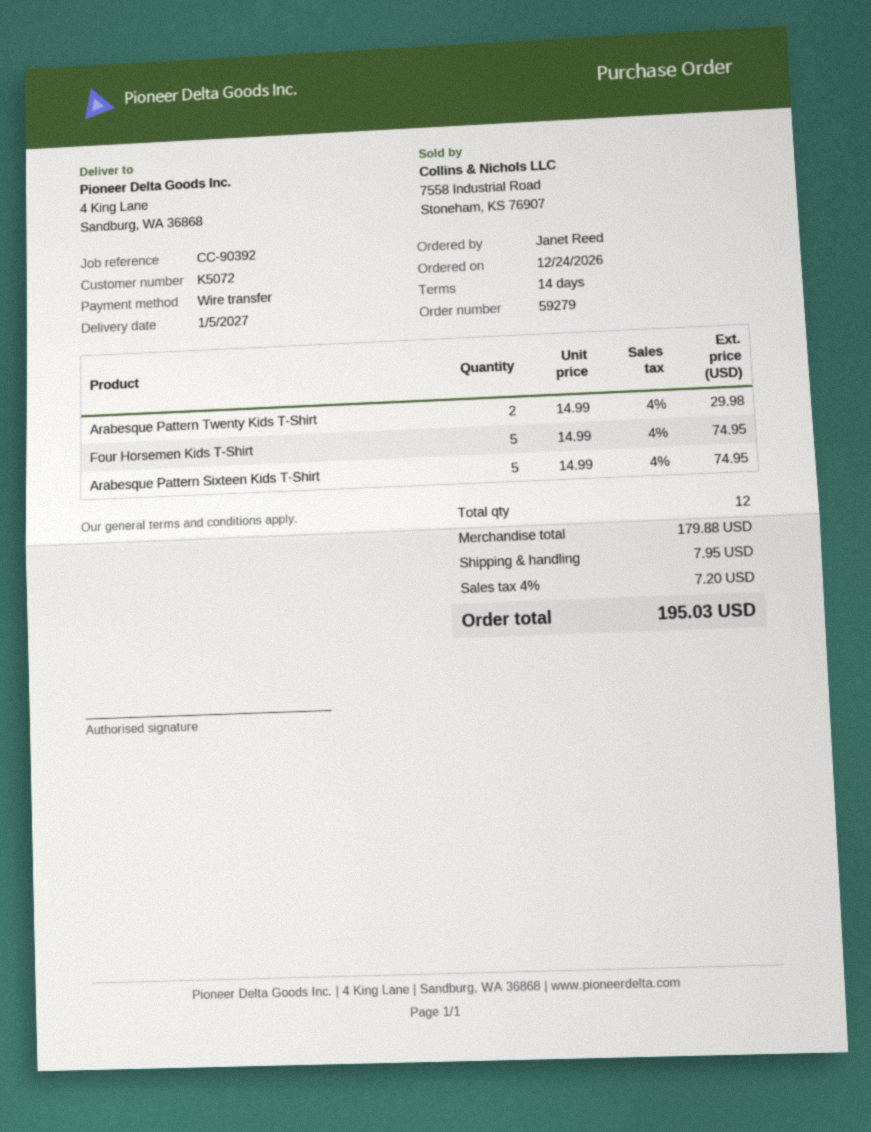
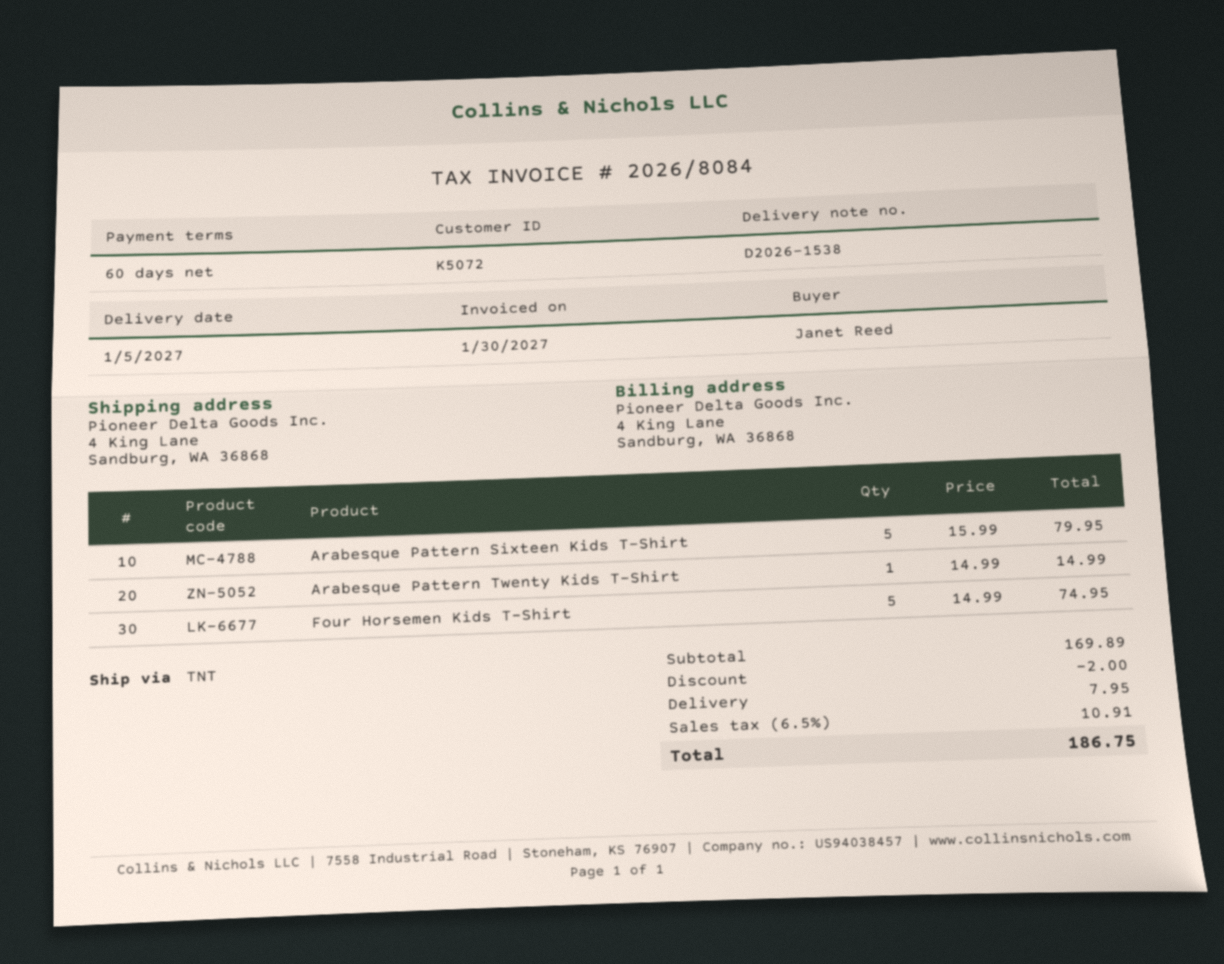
payment terms: 14 days -> 60 days
Arabesque Pattern Twenty Kids T-Shirt: 2 x 14.99 = 29.98 -> 1 x 14.99 = 14.99
Arabesque Pattern Sixteen Kids T-Shirt: 5 x 14.99 = 74.95 -> 5 x 15.99 = 79.95
subtotal: 179.88 -> 169.89
discount: none -> 2.00
tax: 4% = 7.20 -> 6.5% = 10.91
total: 195.03 -> 186.75

